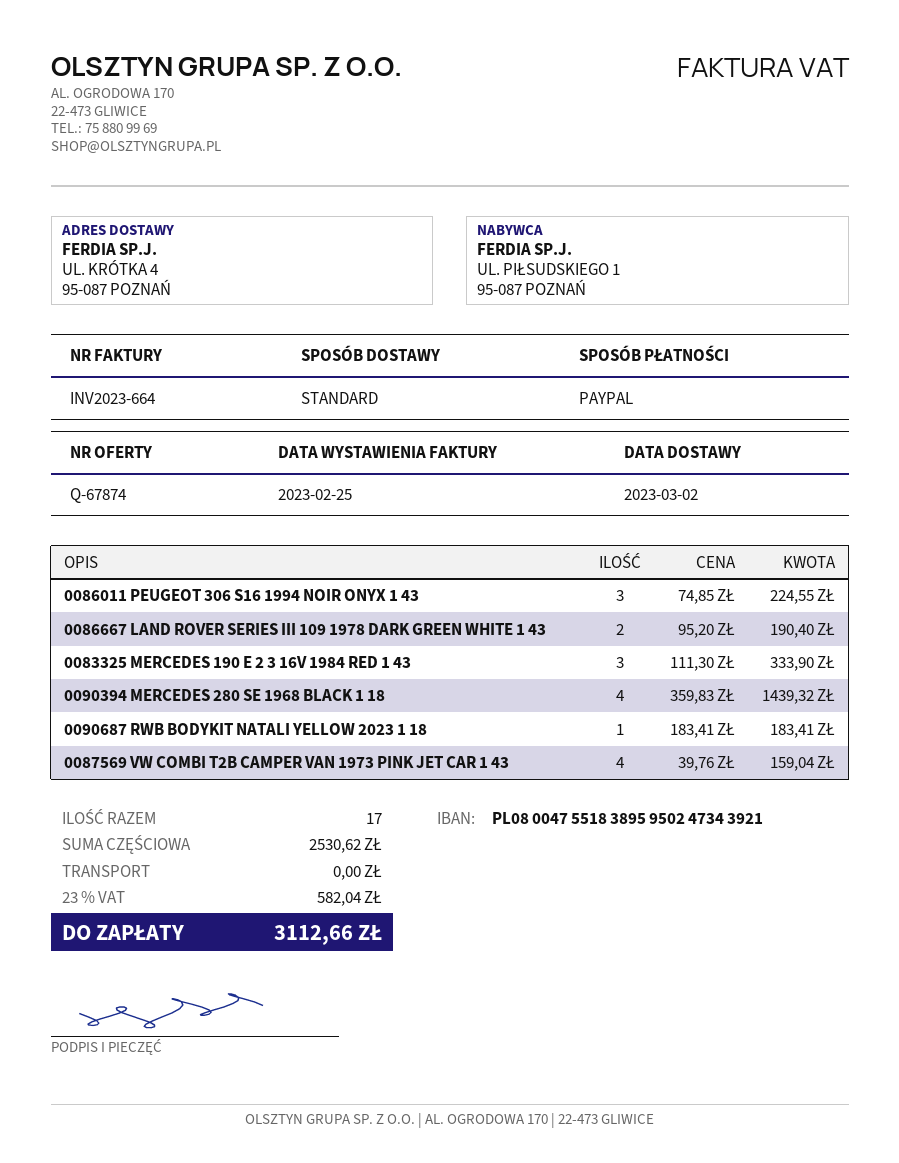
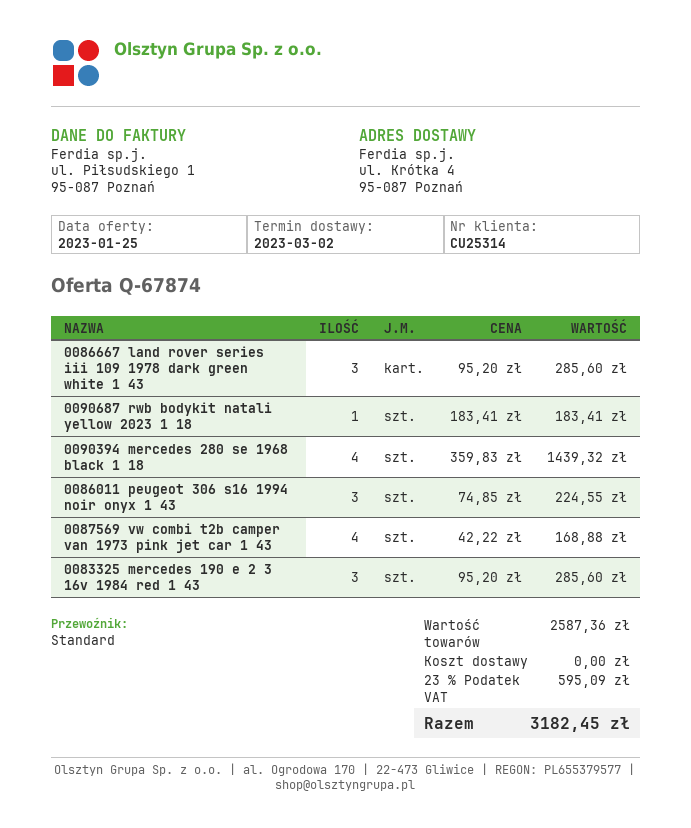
0086667 LAND ROVER SERIES III 109 1978 DARK GREEN WHITE 1 43: 2 x 95.20 = 190.40 -> 3 x 95.20 = 285.60
0083325 MERCEDES 190 E 2 3 16V 1984 RED 1 43: 3 x 111.30 = 333.90 -> 3 x 95.20 = 285.60
0087569 VW COMBI T2B CAMPER VAN 1973 PINK JET CAR 1 43: 4 x 39.76 = 159.04 -> 4 x 42.22 = 168.88
subtotal: 2530.62 -> 2587.36
tax: 23% = 582.04 -> 23% = 595.09
total: 3112.66 -> 3182.45

